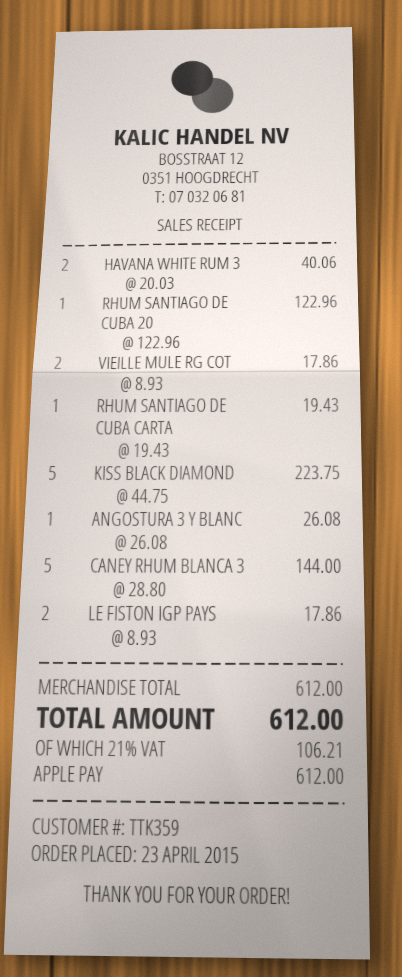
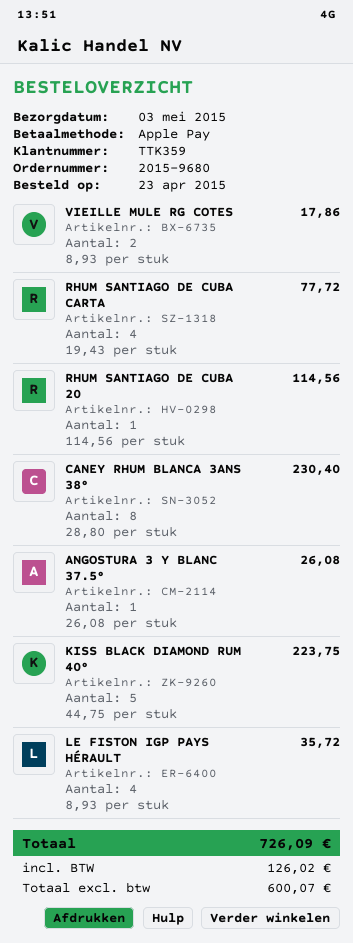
HAVANA WHITE RUM 3: 2 x 20.03 = 40.06 -> none
RHUM SANTIAGO DE CUBA 20: 1 x 122.96 = 122.96 -> 1 x 114.56 = 114.56
RHUM SANTIAGO DE CUBA CARTA: 1 x 19.43 = 19.43 -> 4 x 19.43 = 77.72
CANEY RHUM BLANCA 3: 5 x 28.80 = 144.00 -> 8 x 28.80 = 230.40
LE FISTON IGP PAYS: 2 x 8.93 = 17.86 -> 4 x 8.93 = 35.72
tax: 106.21 -> 126.02
total: 612.00 -> 726.09

